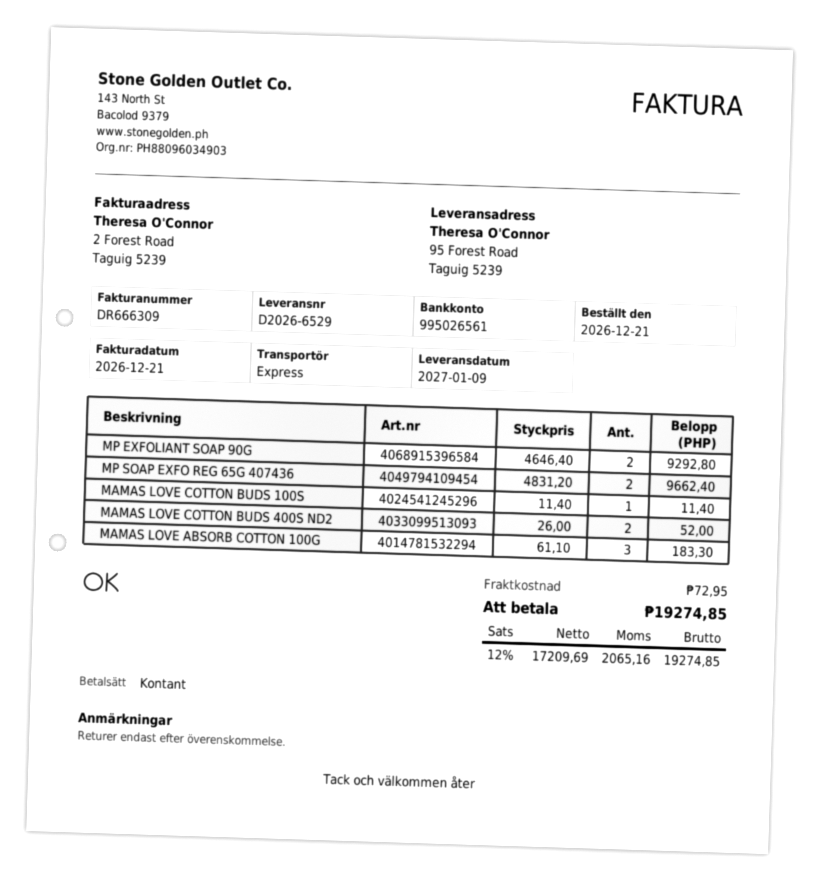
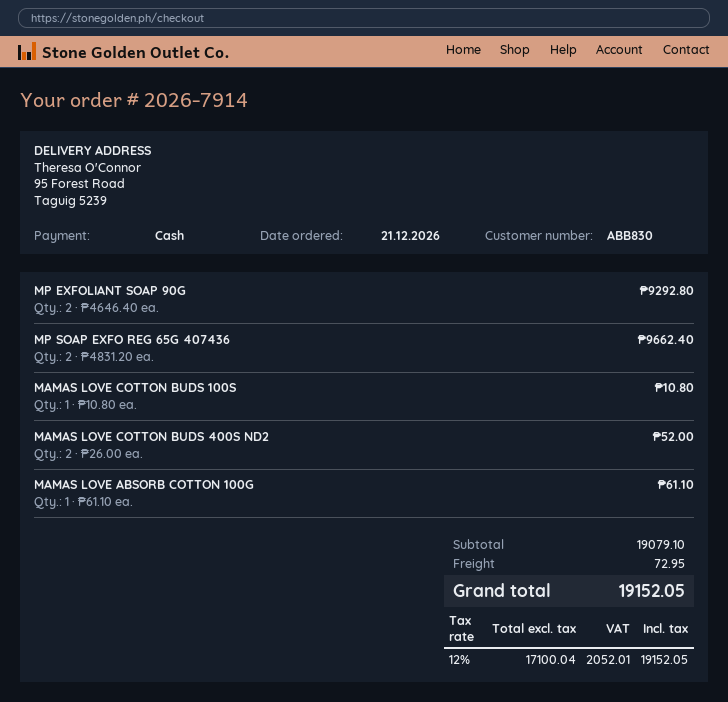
MAMAS LOVE COTTON BUDS 100S: 1 x 11.40 = 11.40 -> 1 x 10.80 = 10.80
MAMAS LOVE ABSORB COTTON 100G: 3 x 61.10 = 183.30 -> 1 x 61.10 = 61.10
net: 17209.69 -> 17100.04
tax: 12% = 2065.16 -> 12% = 2052.01
total: 19274.85 -> 19152.05

